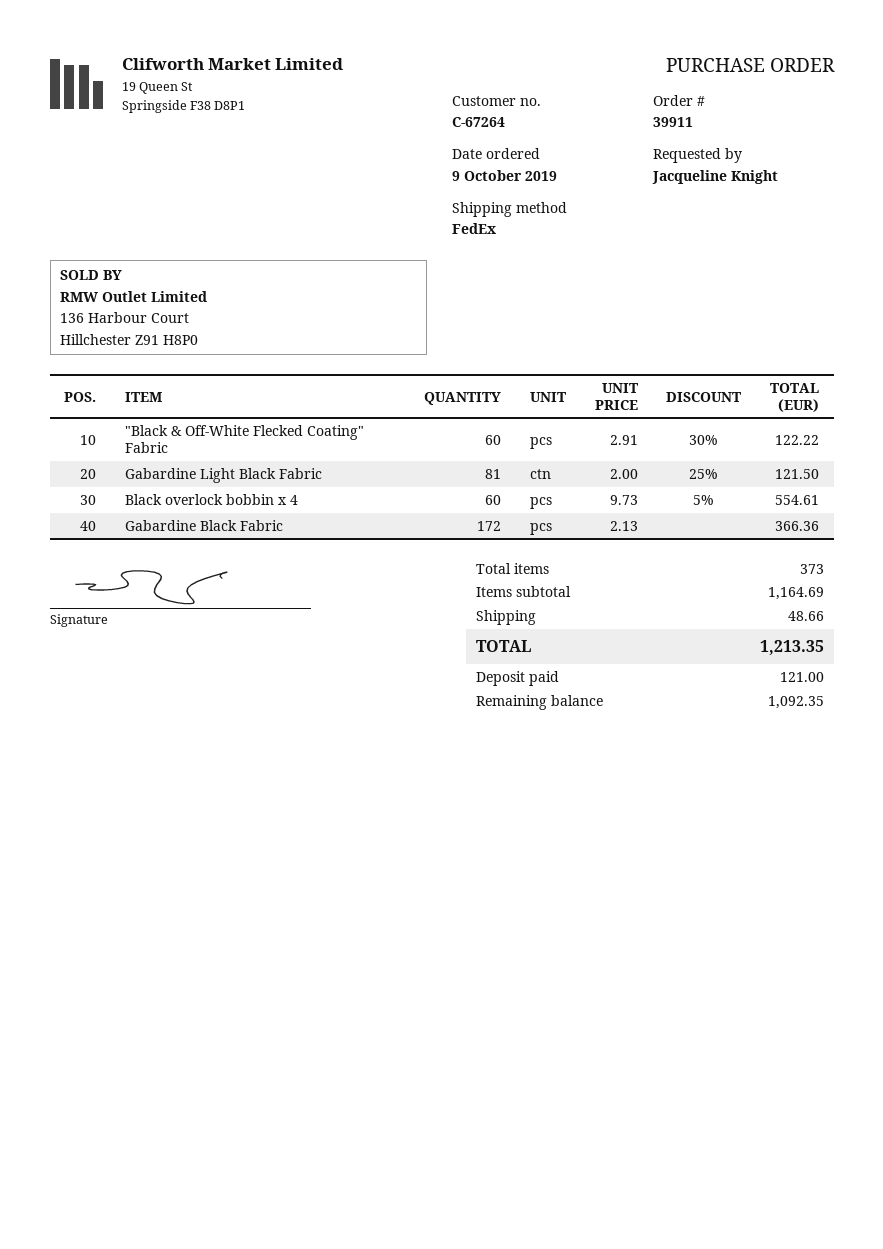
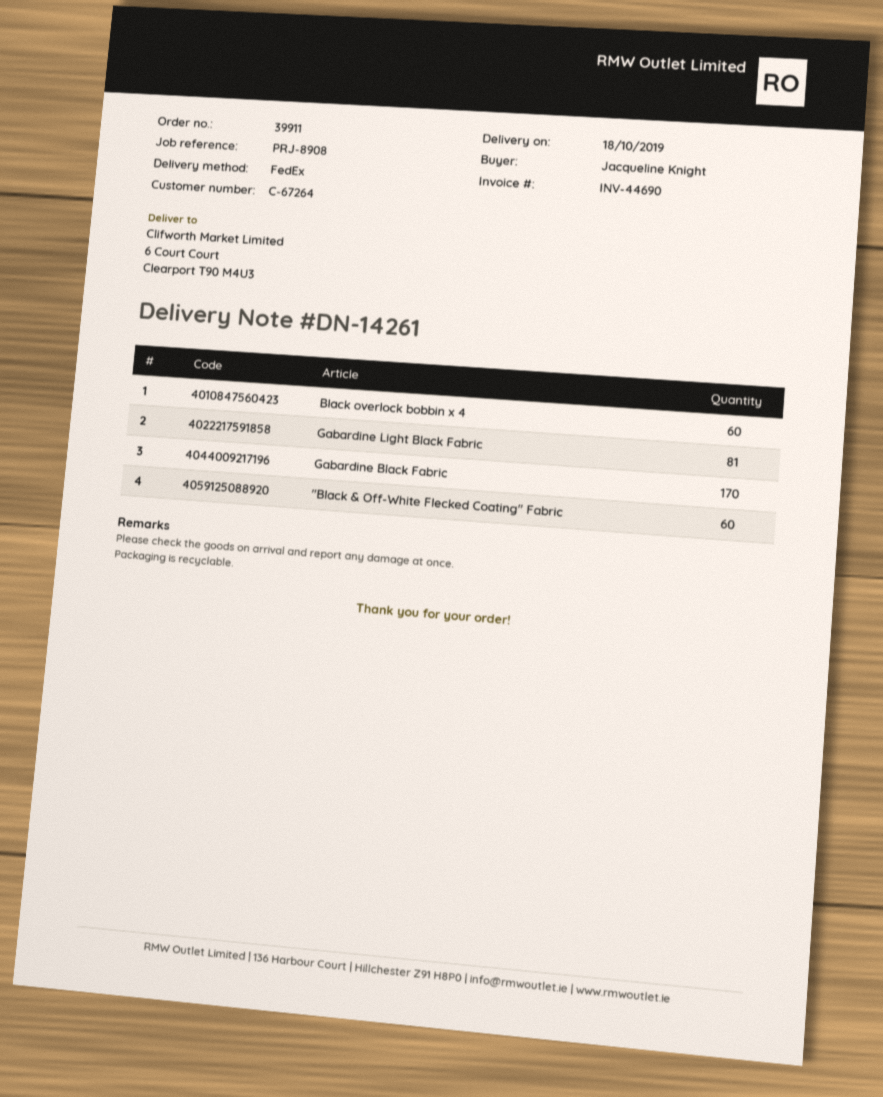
Gabardine Black Fabric: 172 -> 170

